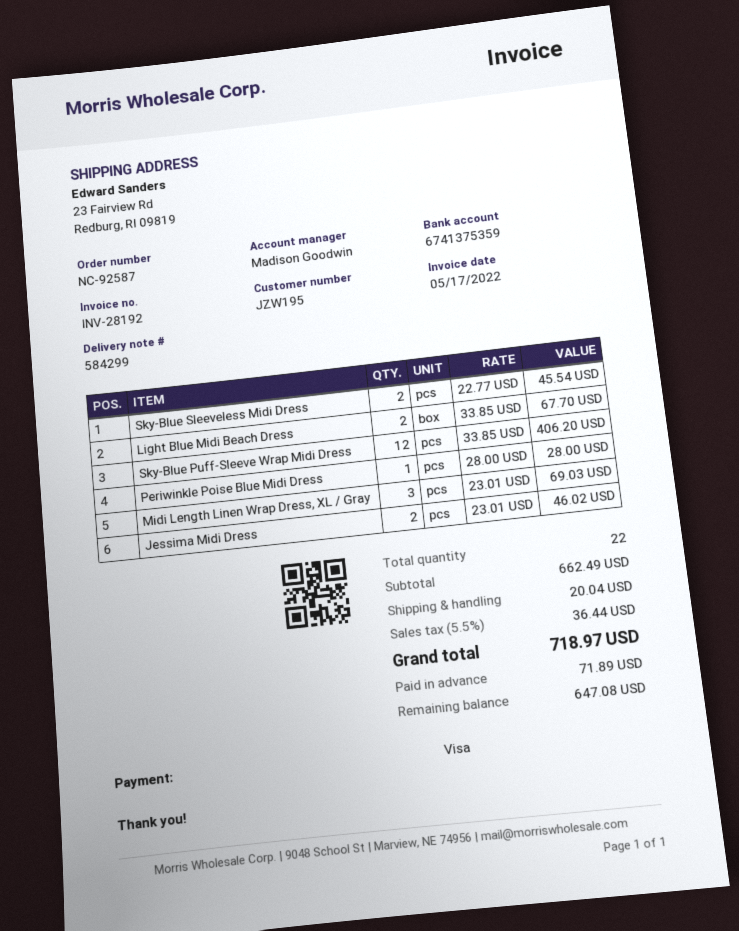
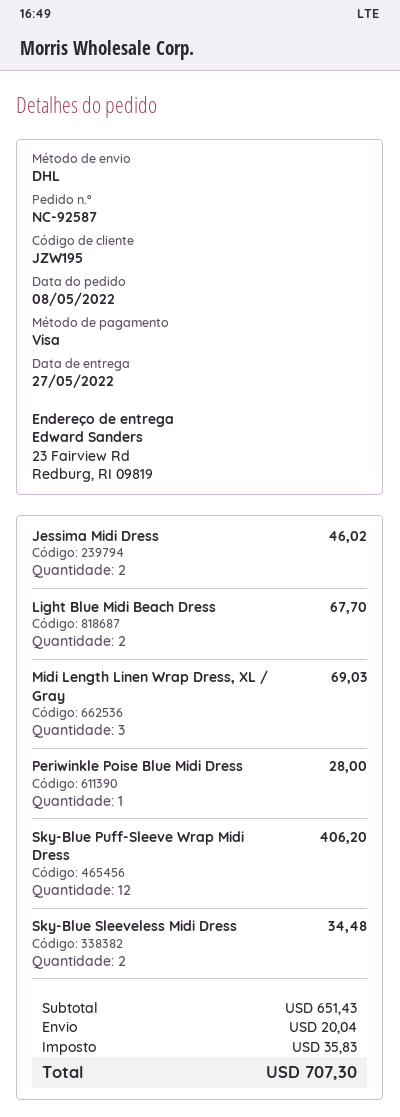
Sky-Blue Sleeveless Midi Dress: 2 for 45.54 -> 2 for 34.48
subtotal: 662.49 -> 651.43
tax: 36.44 -> 35.83
total: 718.97 -> 707.30

